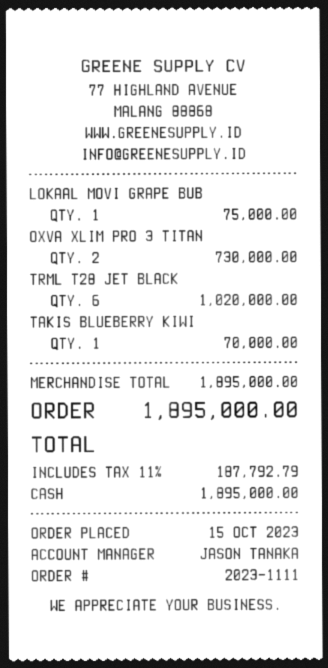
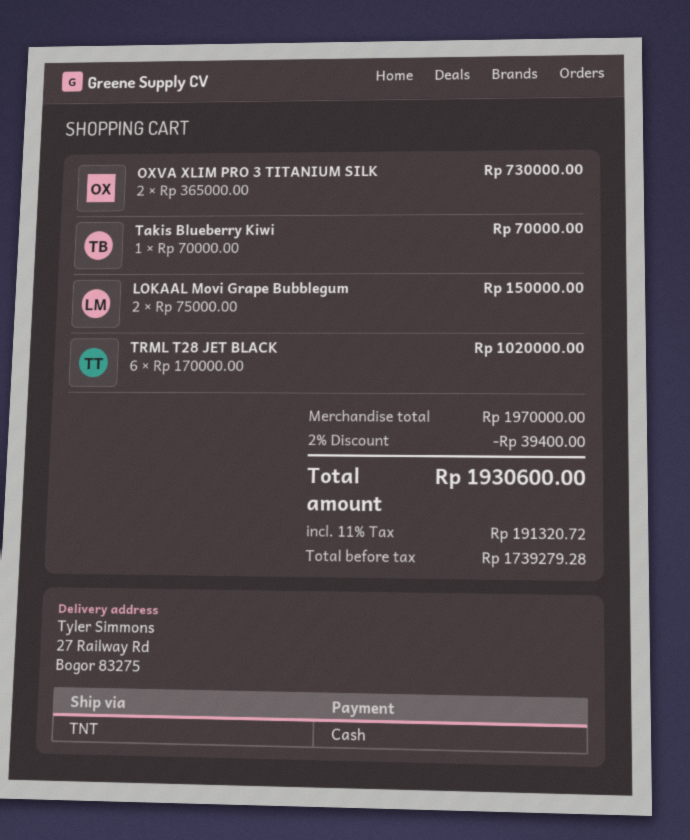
LOKAAL MOVI GRAPE BUB: 1 for 75000.00 -> 2 for 150000.00
subtotal: 1895000.00 -> 1970000.00
discount: none -> 2% = 39400.00
tax: 11% = 187792.79 -> 11% = 191320.72
total: 1895000.00 -> 1930600.00

